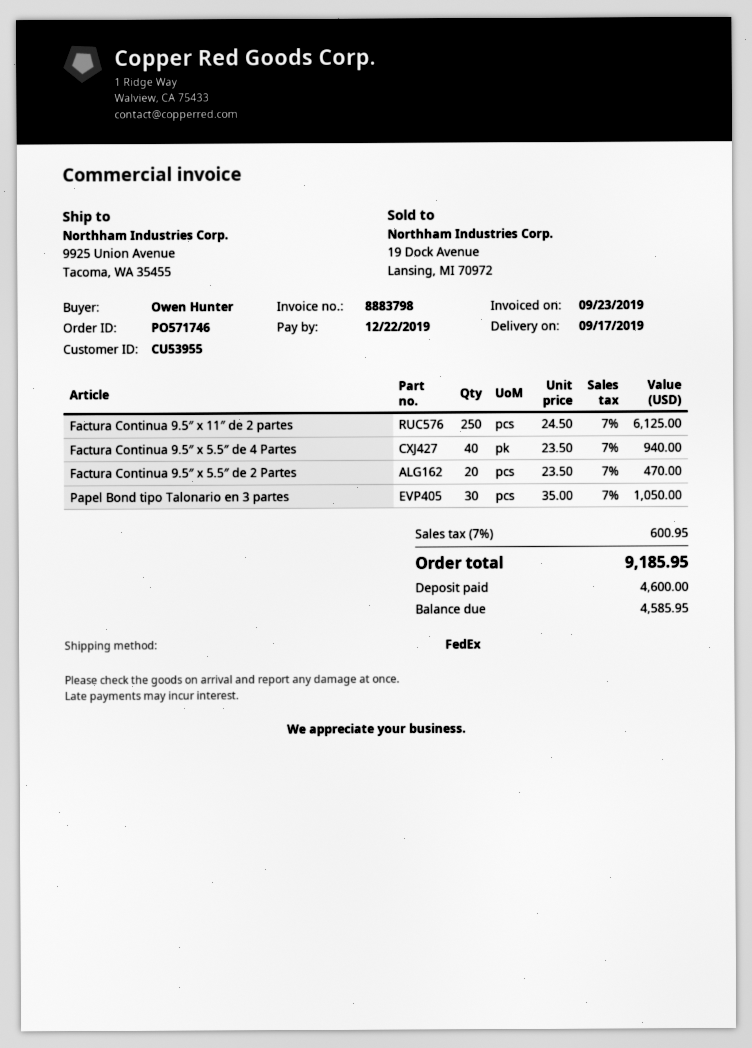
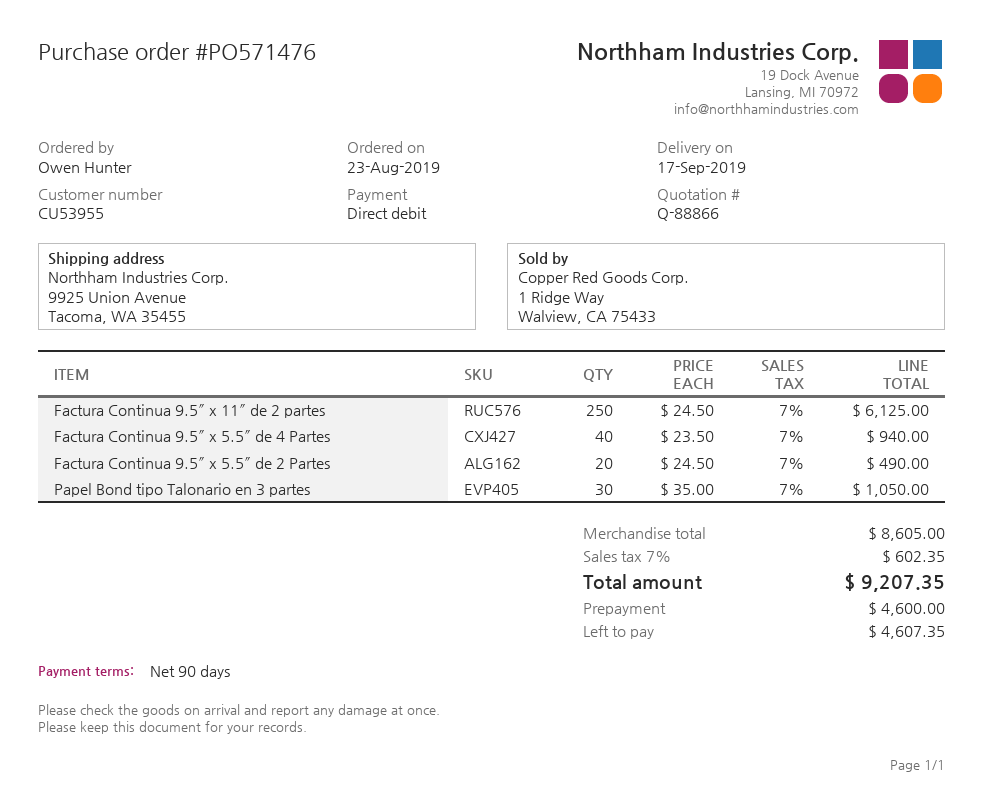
order number: PO571746 -> PO571476
Factura Continua 9.5″ x 5.5″ de 2 Partes: 20 x 23.50 = 470.00 -> 20 x 24.50 = 490.00
tax: 7% = 600.95 -> 7% = 602.35
total: 9185.95 -> 9207.35
balance: 4585.95 -> 4607.35

